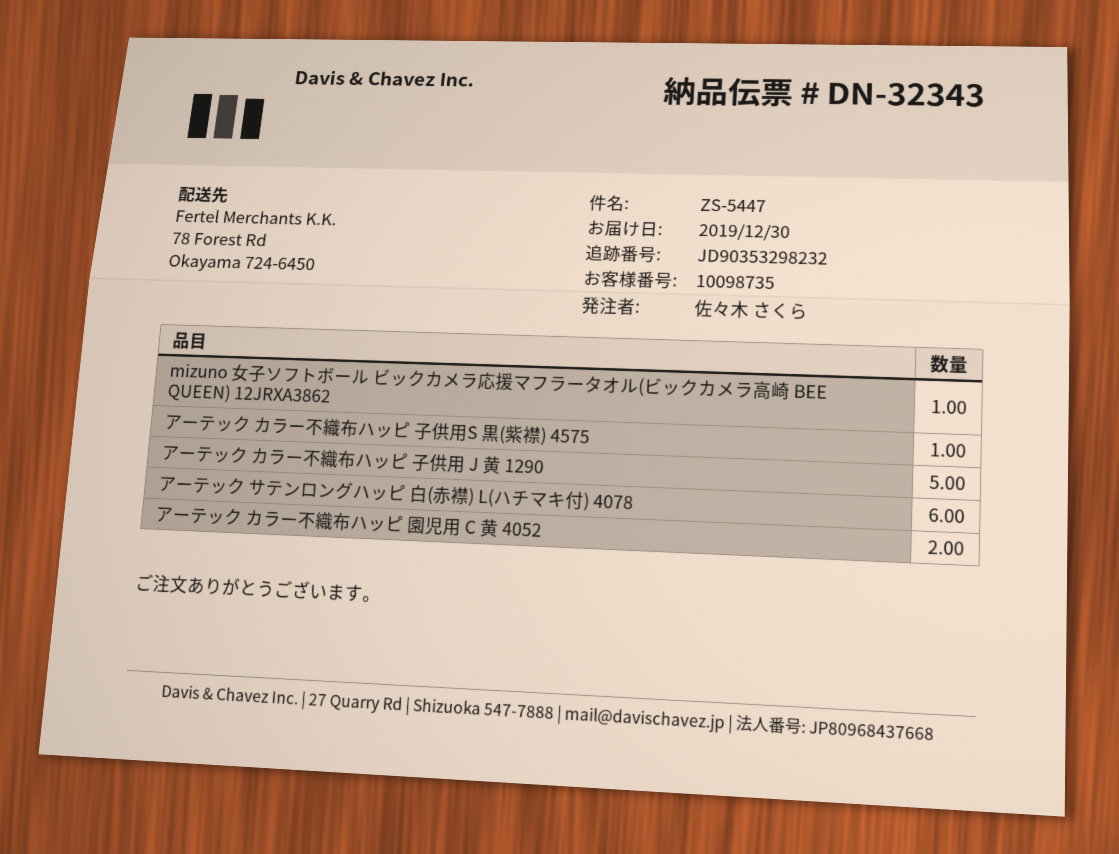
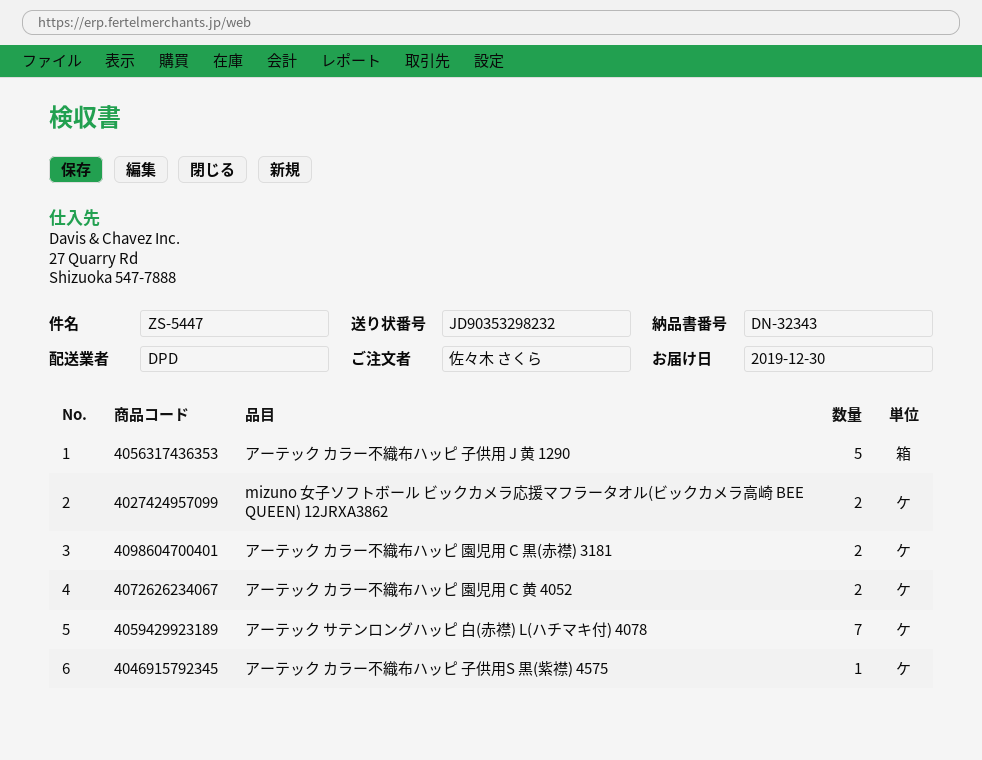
mizuno 女子ソフトボール ビックカメラ応援マフラータオル(ビックカメラ高崎 BEE QUEEN) 12JRXA3862: 1 -> 2
アーテック サテンロングハッピ 白(赤襟) L(ハチマキ付) 4078: 6 -> 7
アーテック カラー不織布ハッピ 園児用 C 黒(赤襟) 3181: none -> 2

